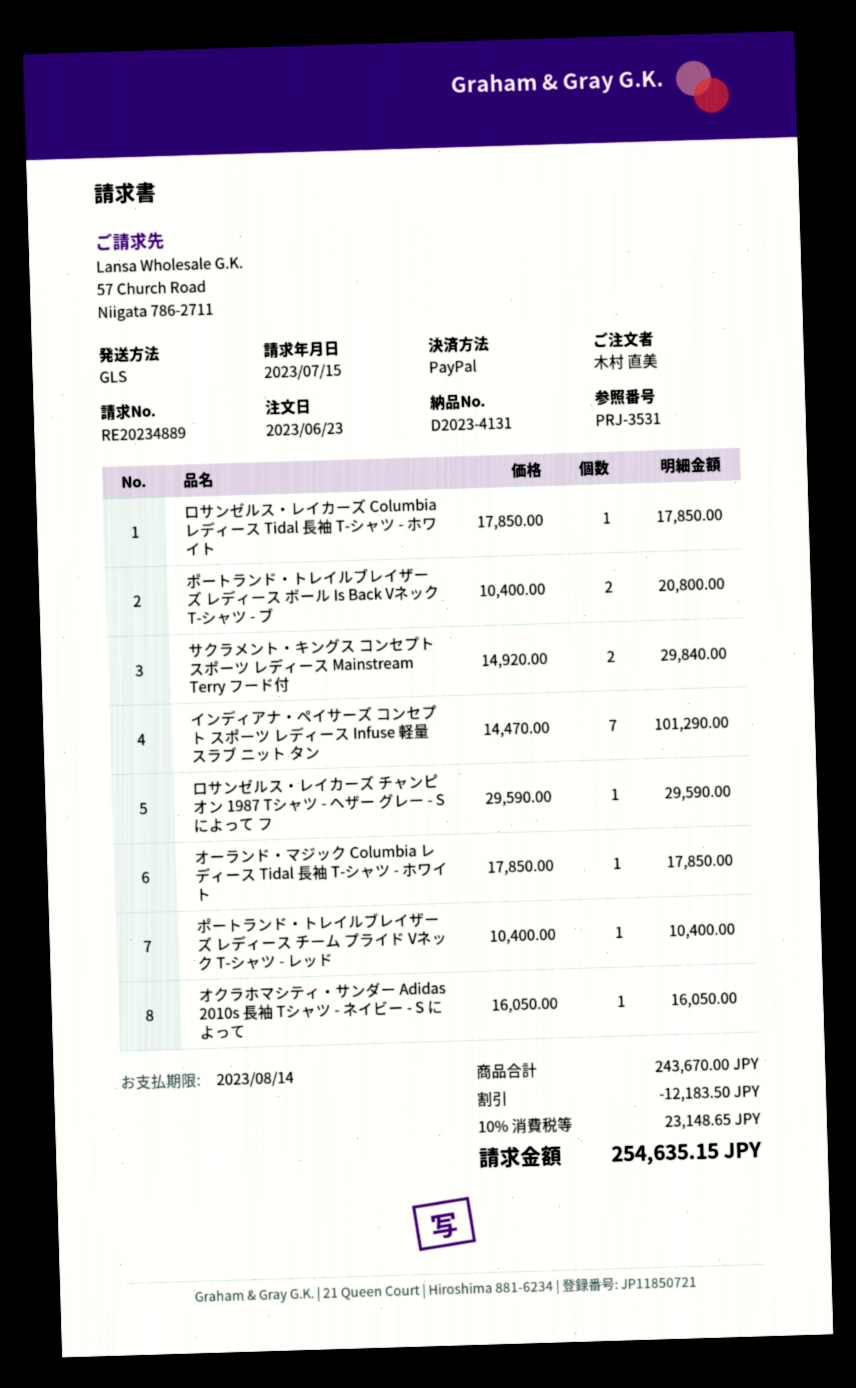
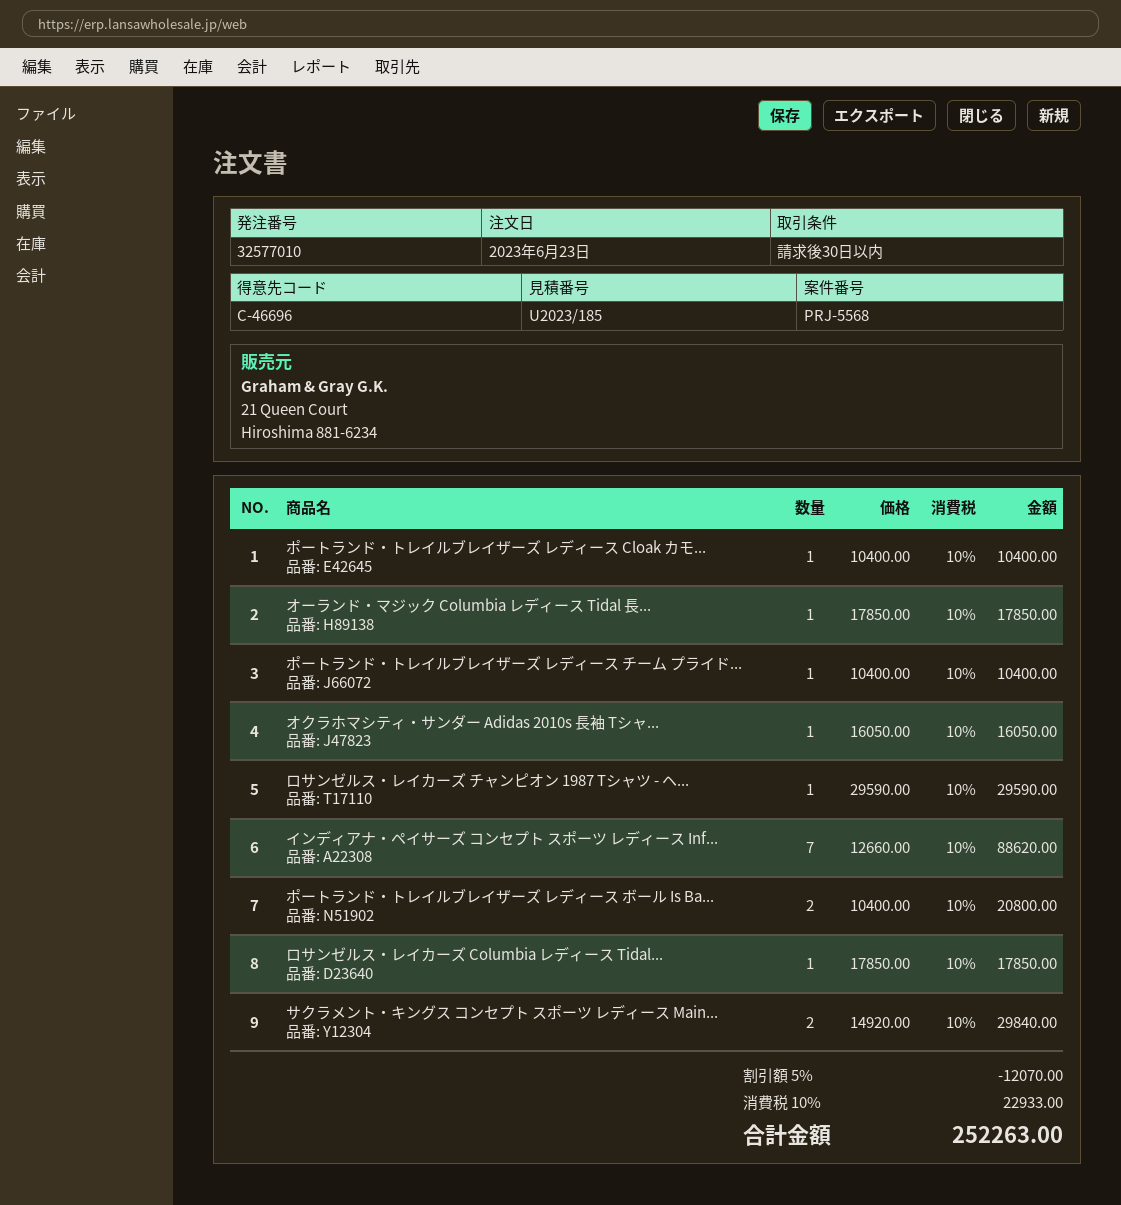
reference: PRJ-3531 -> PRJ-5568
インディアナ・ペイサーズ コンセプト スポーツ レディース Infuse 軽量 スラブ ニット タン: 7 x 14470.00 = 101290.00 -> 7 x 12660.00 = 88620.00
ポートランド・トレイルブレイザーズ レディース Cloak カモ...: none -> 1 x 10400.00 = 10400.00
discount: 12183.50 -> 12070.00
tax: 10% = 23148.65 -> 10% = 22933.00
total: 254635.15 -> 252263.00

